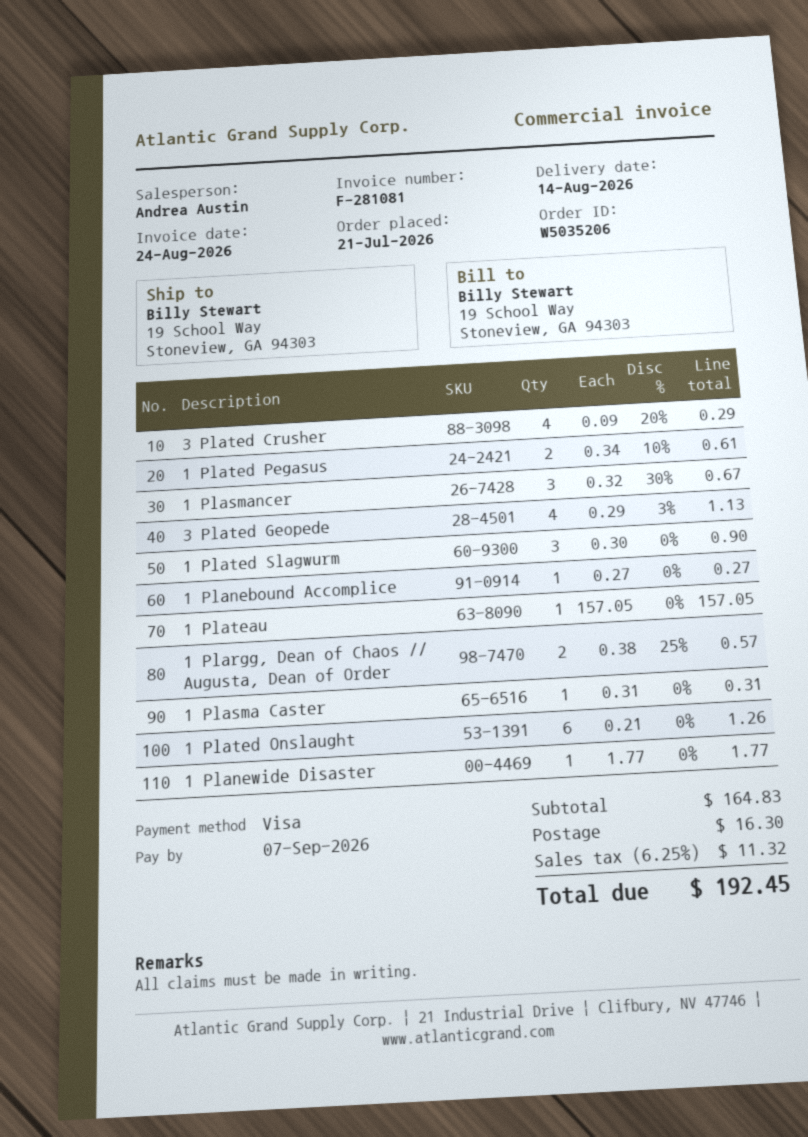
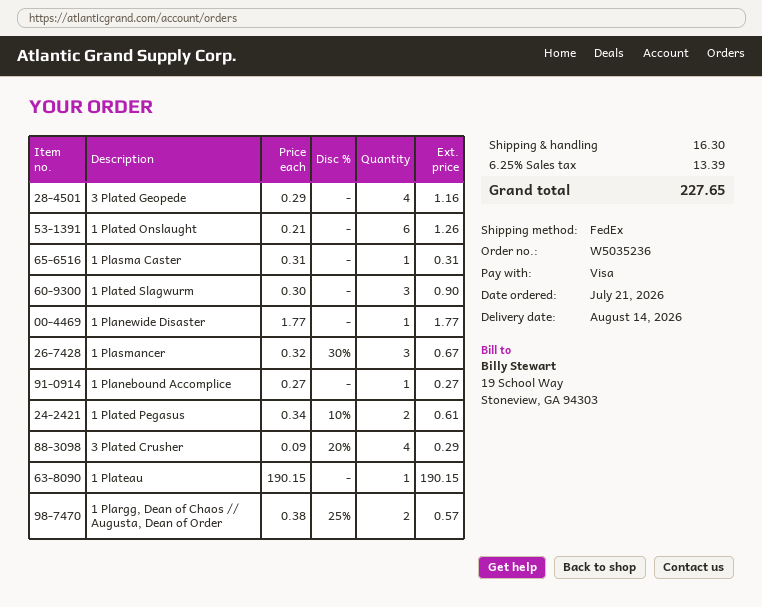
order number: W5035206 -> W5035236
3 Plated Geopede: 4 x 0.29 - 3% = 1.13 -> 4 x 0.29 = 1.16
1 Plateau: 1 x 157.05 = 157.05 -> 1 x 190.15 = 190.15
tax: 6.25% = 11.32 -> 6.25% = 13.39
total: 192.45 -> 227.65

